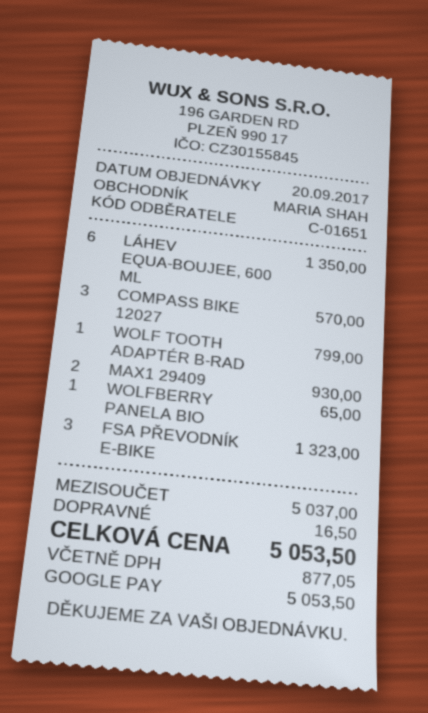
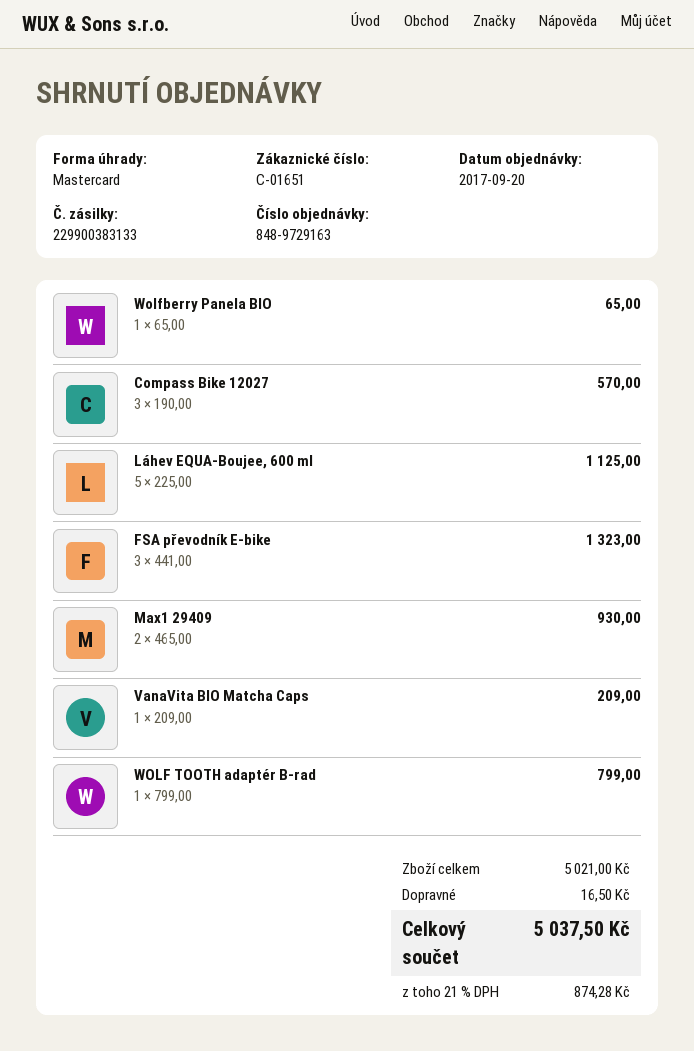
payment method: Google Pay -> Mastercard
LÁHEV EQUA-BOUJEE, 600 ML: 6 for 1350.00 -> 5 for 1125.00
VanaVita BIO Matcha Caps: none -> 1 for 209.00
subtotal: 5037.00 -> 5021.00
tax: 877.05 -> 874.28
total: 5053.50 -> 5037.50

